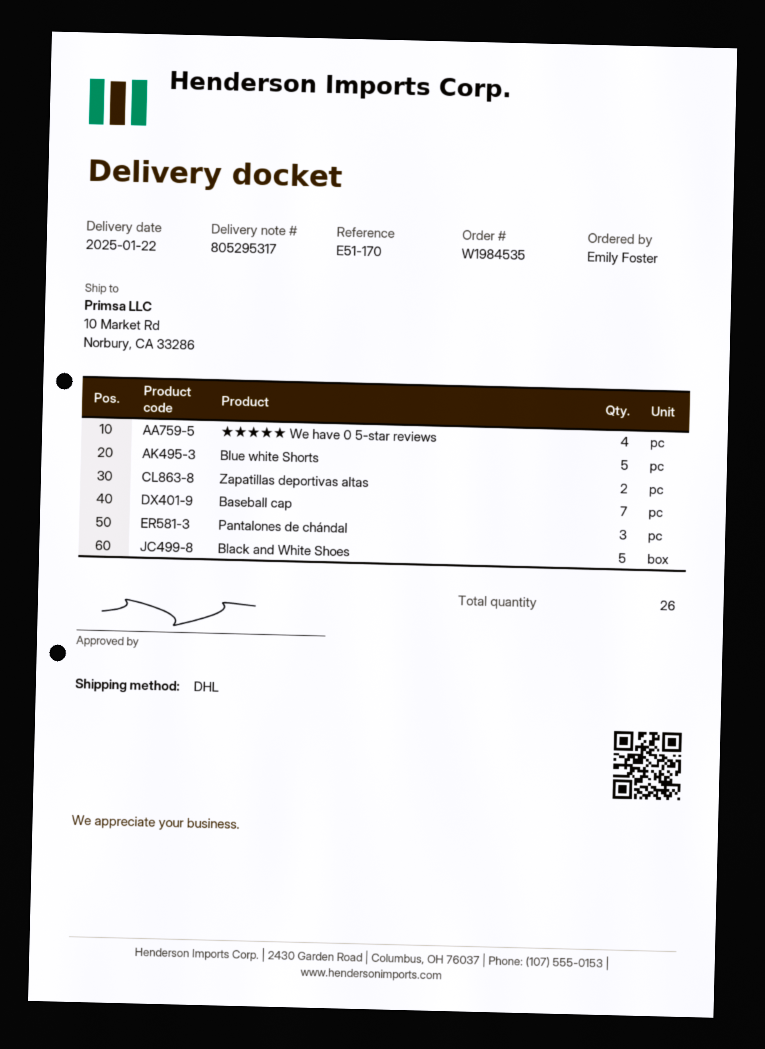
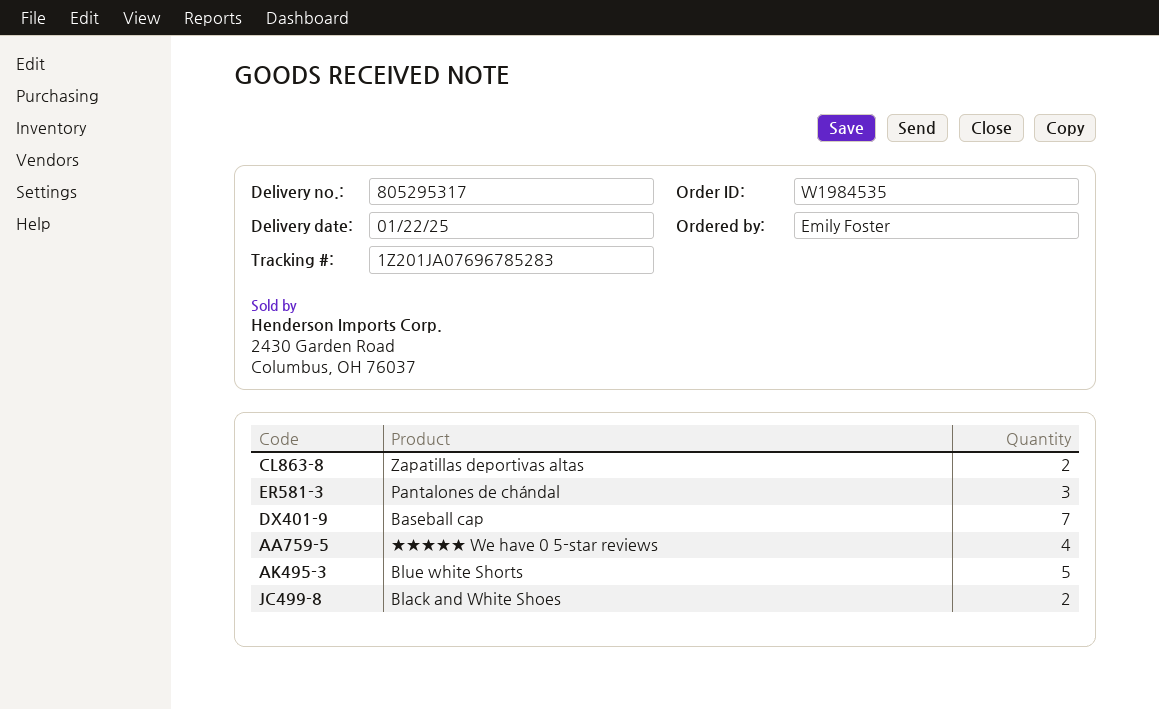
Black and White Shoes: 5 -> 2

